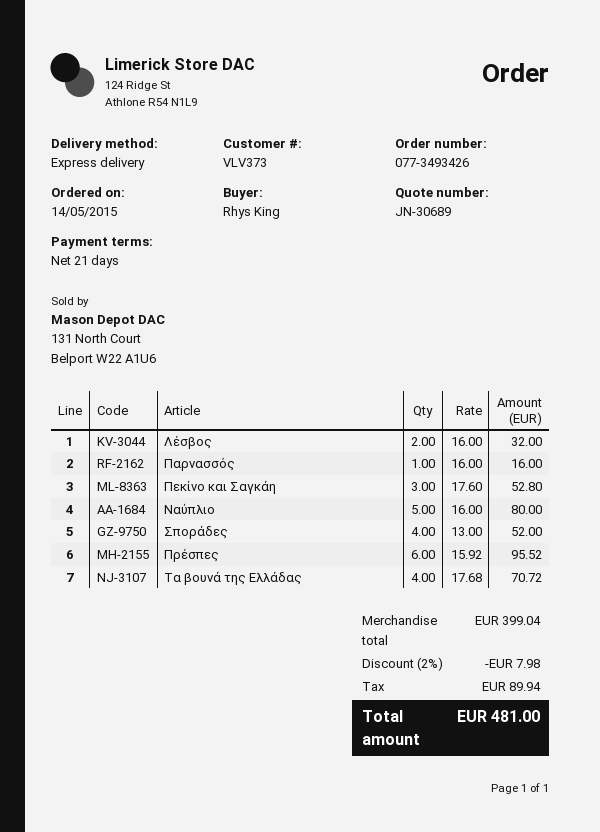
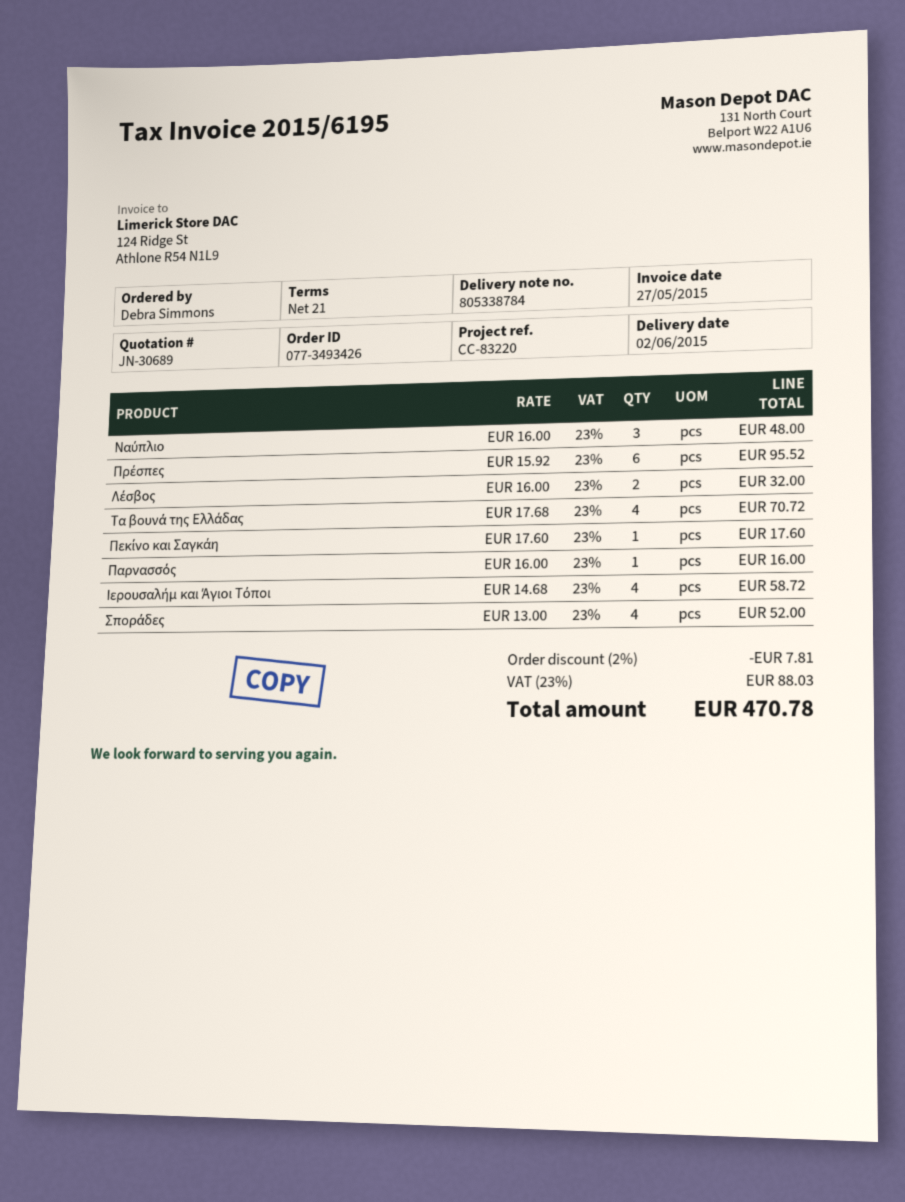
ordered by: Rhys King -> Debra Simmons
Πεκίνο και Σαγκάη: 3 x 17.60 = 52.80 -> 1 x 17.60 = 17.60
Ναύπλιο: 5 x 16.00 = 80.00 -> 3 x 16.00 = 48.00
Ιερουσαλήμ και Άγιοι Τόποι: none -> 4 x 14.68 = 58.72
discount: 2% = 7.98 -> 2% = 7.81
tax: 89.94 -> 88.03
total: 481.00 -> 470.78

